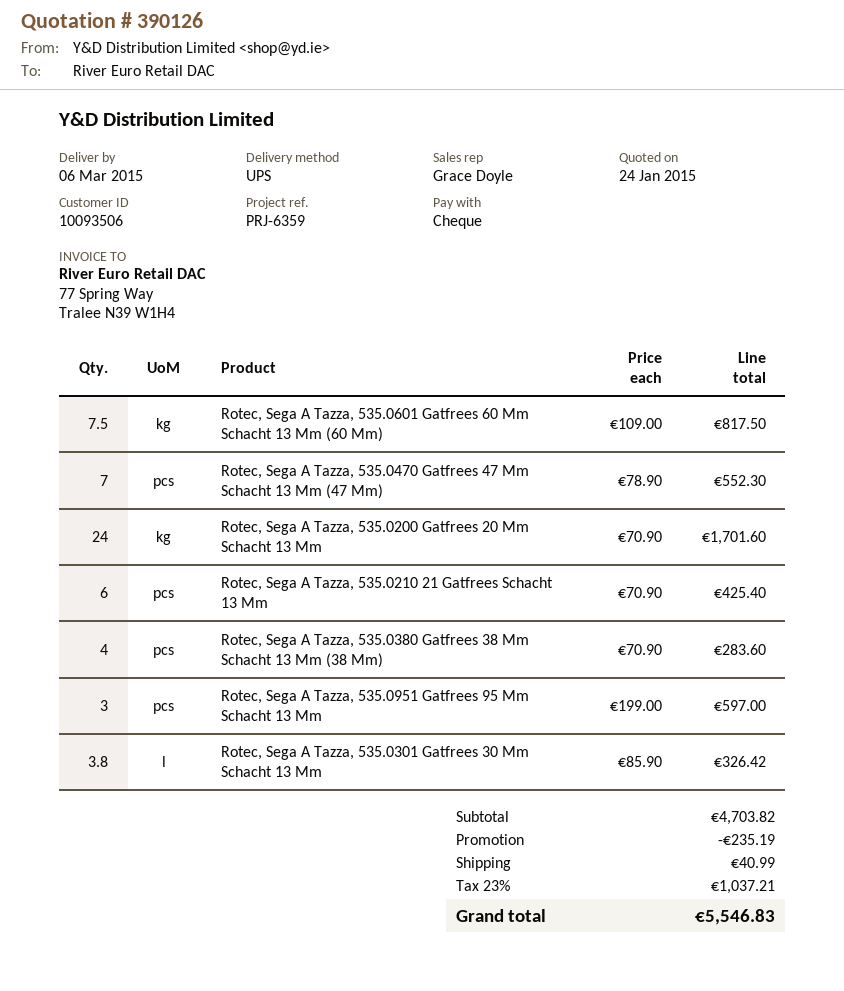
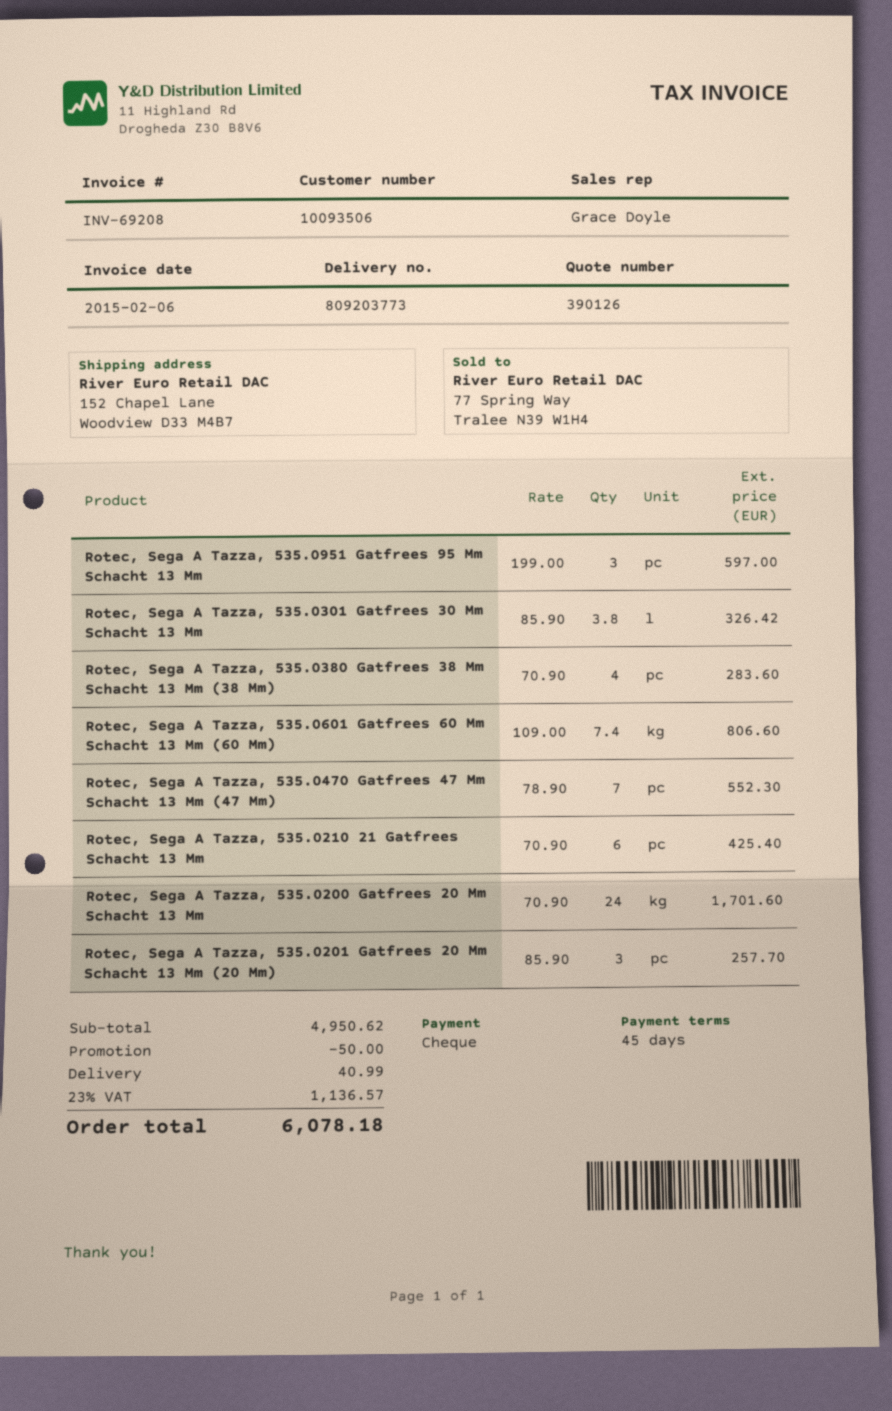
Rotec, Sega A Tazza, 535.0601 Gatfrees 60 Mm Schacht 13 Mm (60 Mm): 7.5 x 109.00 = 817.50 -> 7.4 x 109.00 = 806.60
Rotec, Sega A Tazza, 535.0201 Gatfrees 20 Mm Schacht 13 Mm (20 Mm): none -> 3 x 85.90 = 257.70
subtotal: 4703.82 -> 4950.62
discount: 235.19 -> 50.00
tax: 23% = 1037.21 -> 23% = 1136.57
total: 5546.83 -> 6078.18

